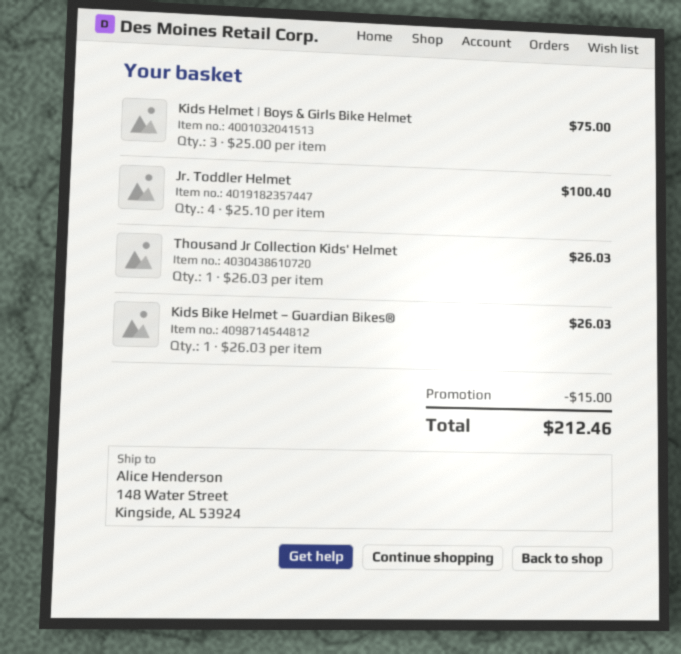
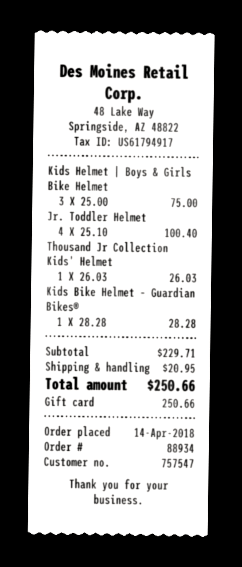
Kids Bike Helmet – Guardian Bikes®: 1 x 26.03 = 26.03 -> 1 x 28.28 = 28.28
discount: 15.00 -> none
shipping: none -> 20.95
total: 212.46 -> 250.66

